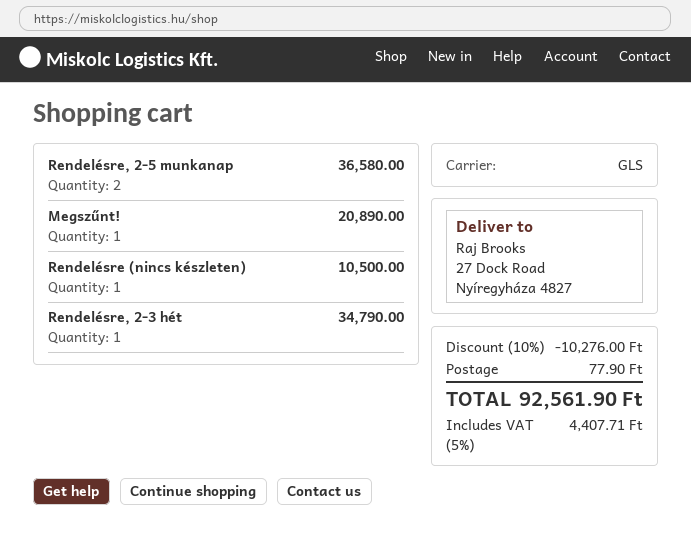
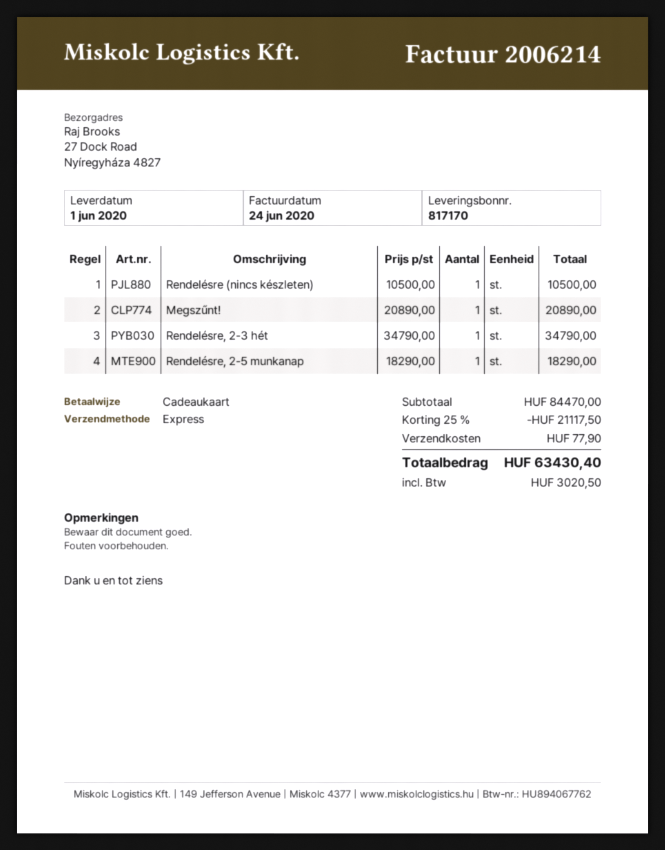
shipping method: GLS -> express
Rendelésre, 2-5 munkanap: 2 for 36580.00 -> 1 for 18290.00
discount: 10% = 10276.00 -> 25% = 21117.50
tax: 4407.71 -> 3020.50
total: 92561.90 -> 63430.40

